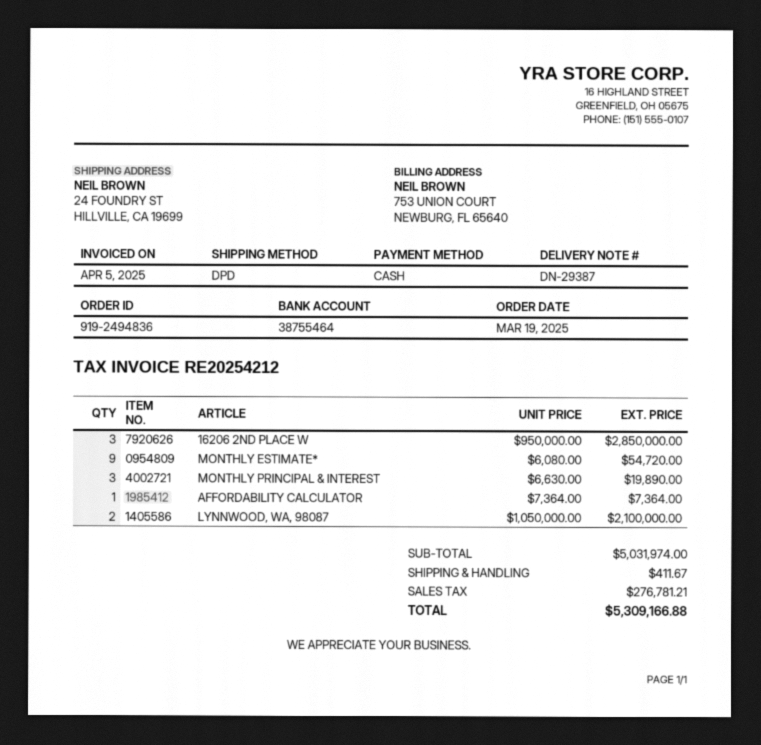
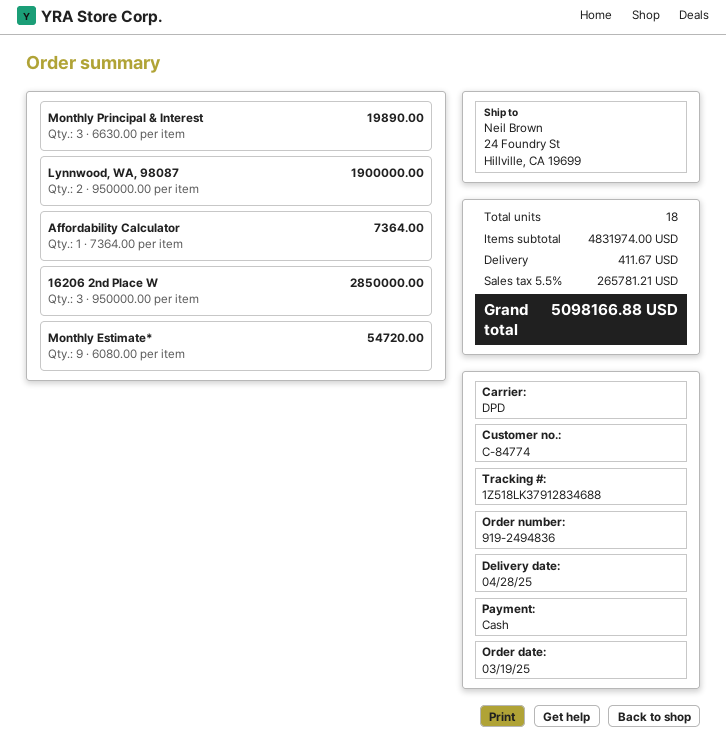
LYNNWOOD, WA, 98087: 2 x 1050000.00 = 2100000.00 -> 2 x 950000.00 = 1900000.00
subtotal: 5031974.00 -> 4831974.00
tax: 276781.21 -> 265781.21
total: 5309166.88 -> 5098166.88

